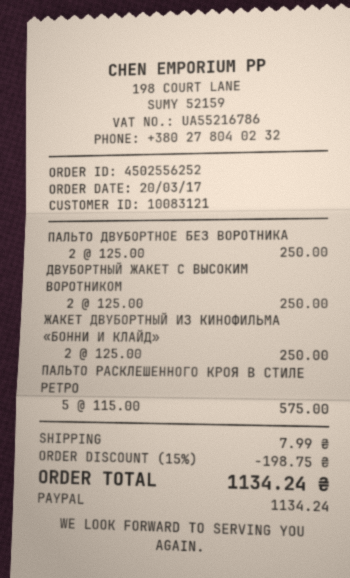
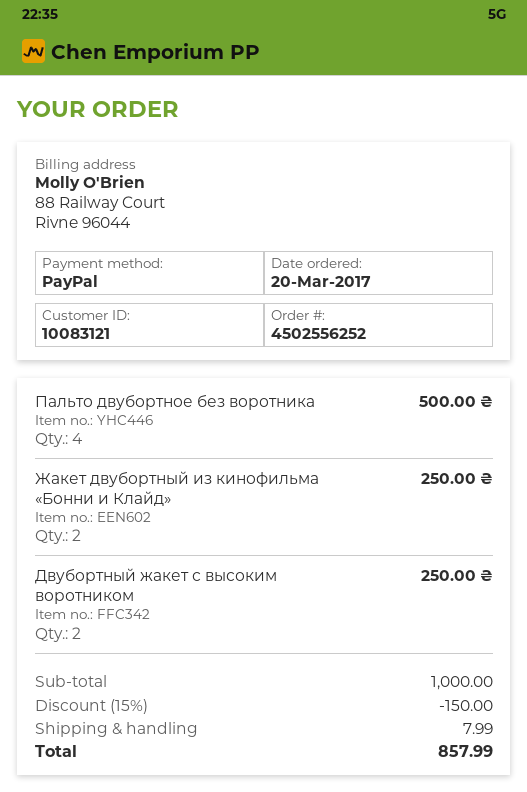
ПАЛЬТО ДВУБОРТНОЕ БЕЗ ВОРОТНИКА: 2 for 250.00 -> 4 for 500.00
ПАЛЬТО РАСКЛЕШЕННОГО КРОЯ В СТИЛЕ РЕТРО: 5 for 575.00 -> none
discount: 15% = 198.75 -> 15% = 150.00
total: 1134.24 -> 857.99

